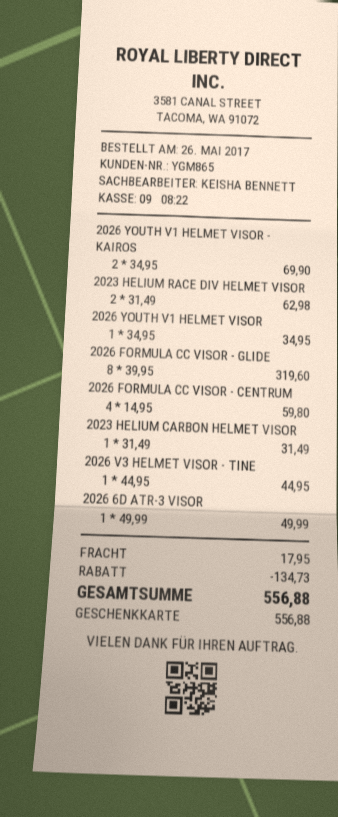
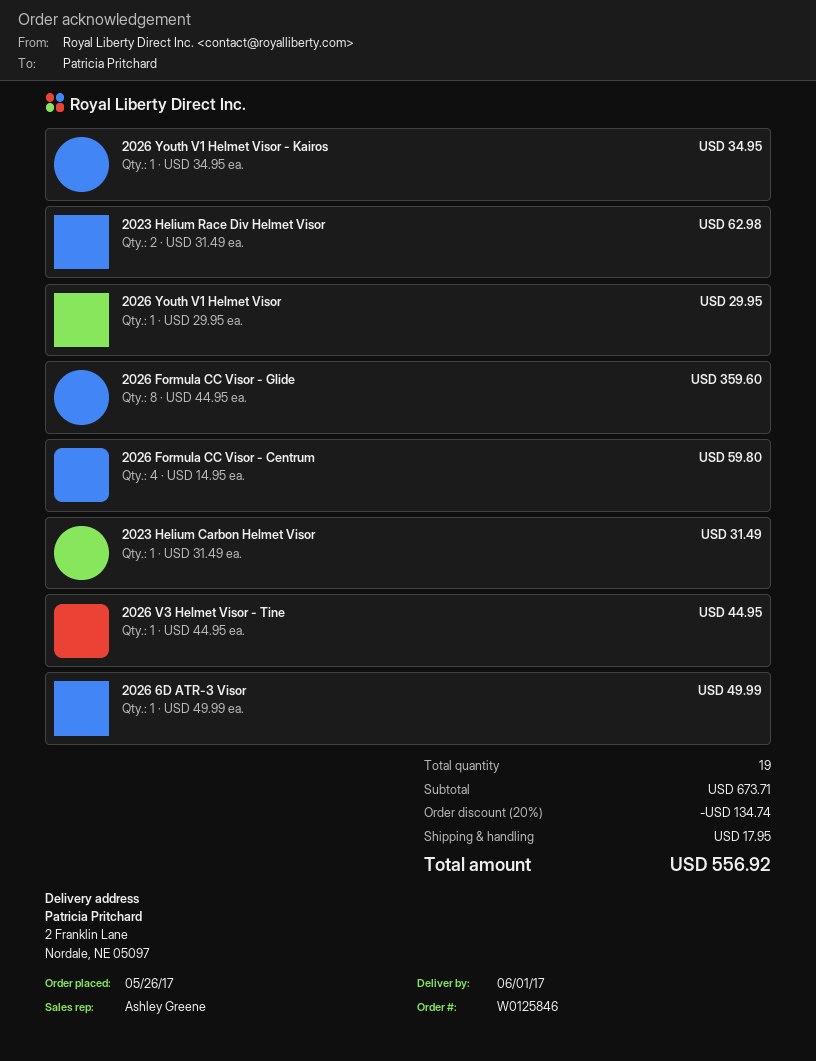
sales rep: KEISHA BENNETT -> Ashley Greene
2026 YOUTH V1 HELMET VISOR - KAIROS: 2 x 34.95 = 69.90 -> 1 x 34.95 = 34.95
2026 YOUTH V1 HELMET VISOR: 1 x 34.95 = 34.95 -> 1 x 29.95 = 29.95
2026 FORMULA CC VISOR - GLIDE: 8 x 39.95 = 319.60 -> 8 x 44.95 = 359.60
discount: 134.73 -> 134.74
total: 556.88 -> 556.92

